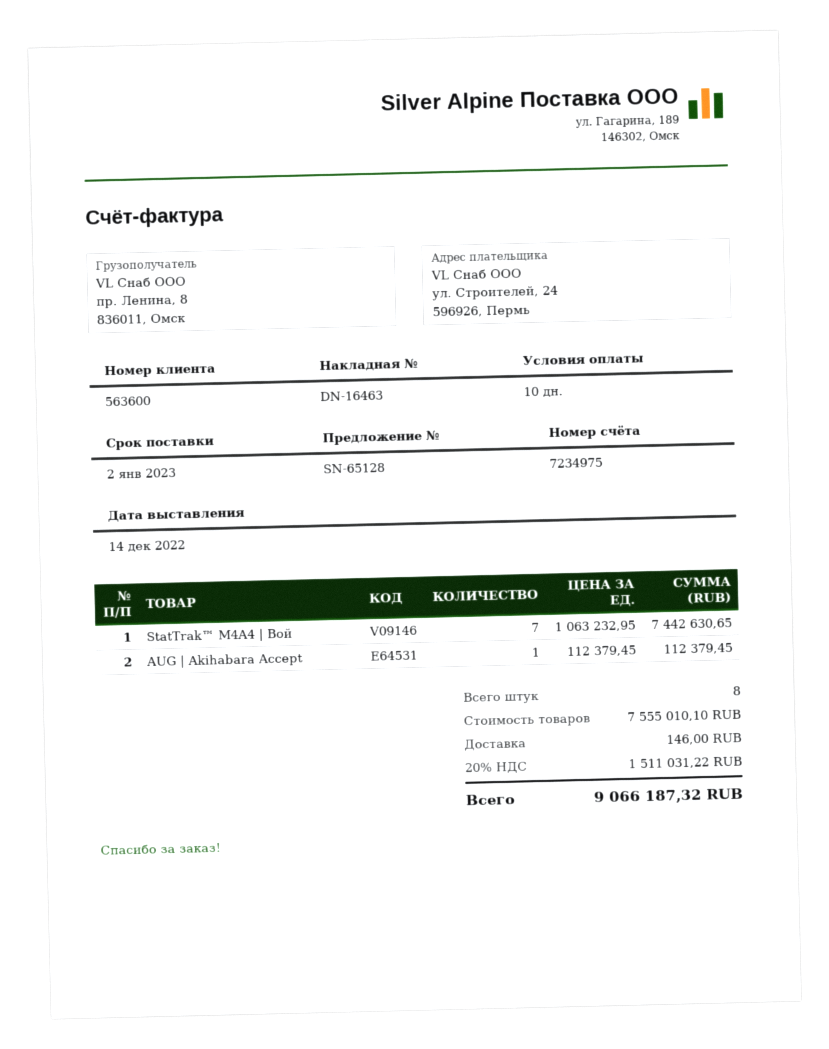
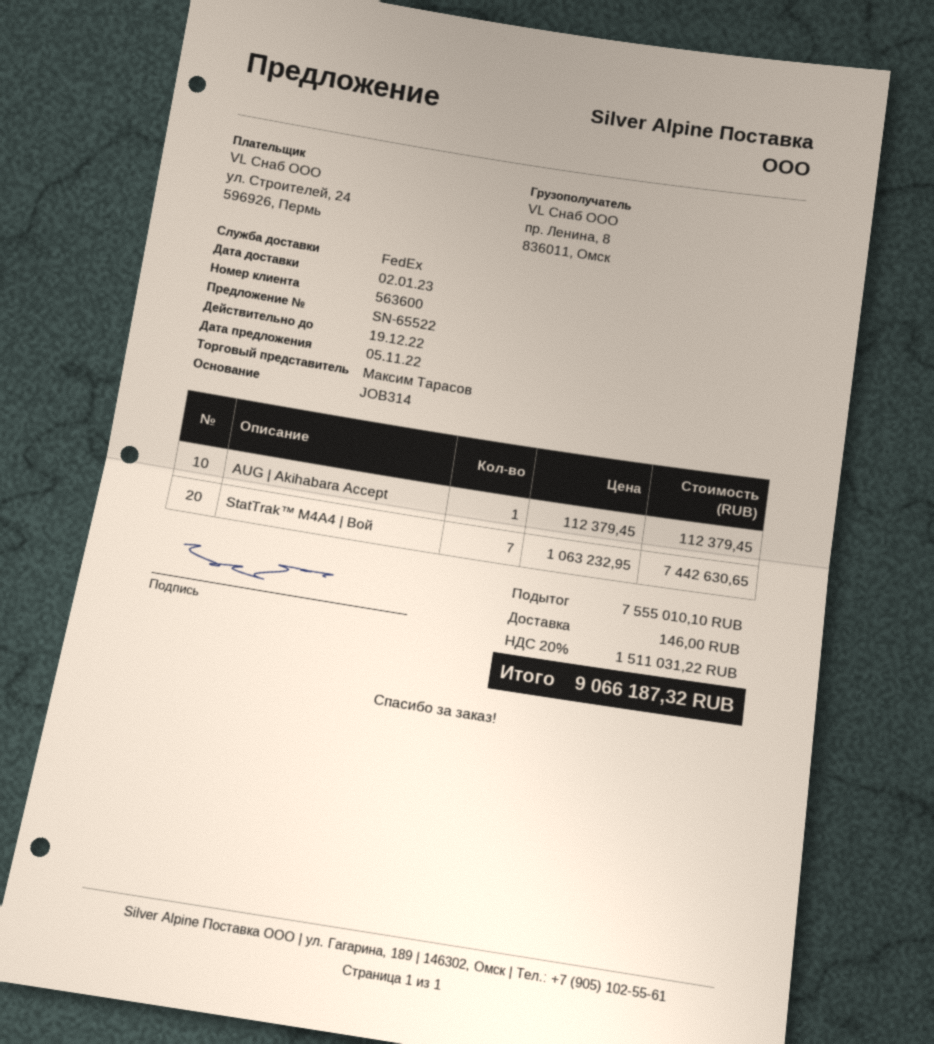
quote number: SN-65128 -> SN-65522

